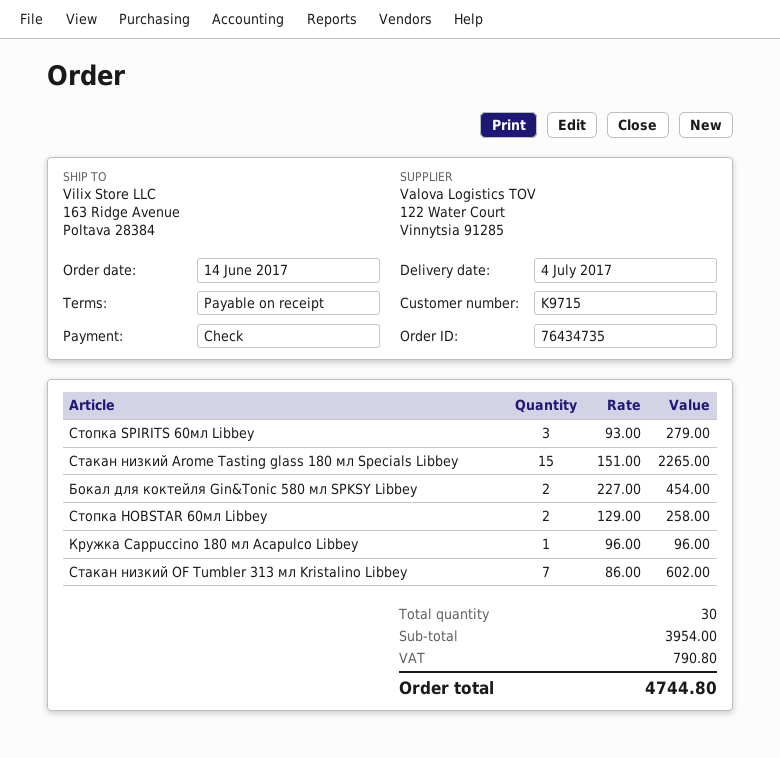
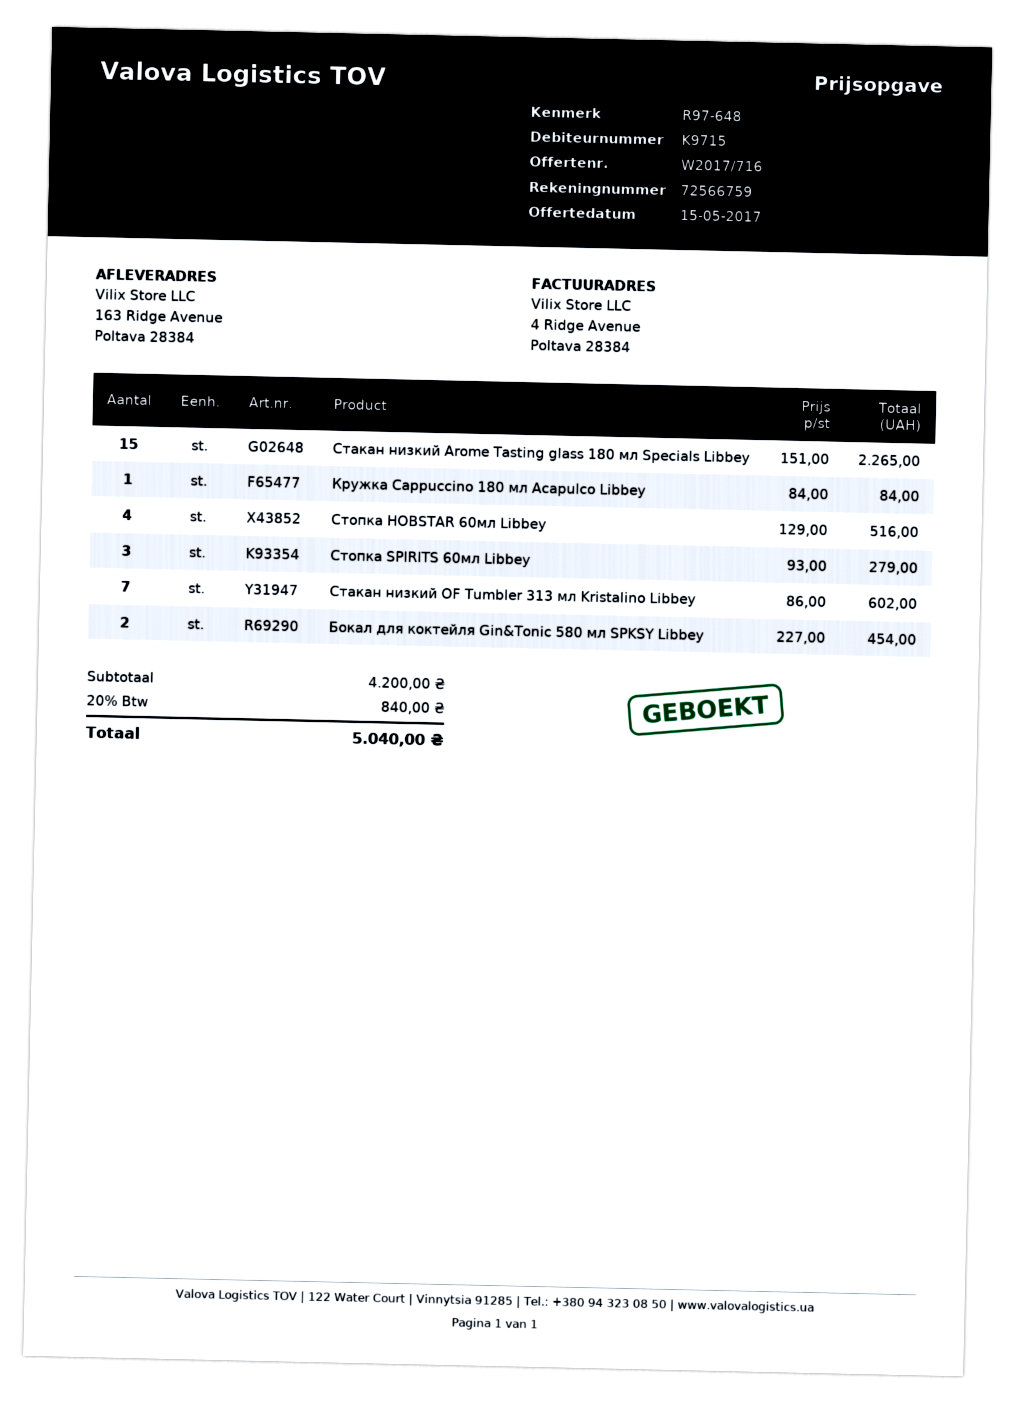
Стопка HOBSTAR 60мл Libbey: 2 x 129.00 = 258.00 -> 4 x 129.00 = 516.00
Кружка Cappuccino 180 мл Acapulco Libbey: 1 x 96.00 = 96.00 -> 1 x 84.00 = 84.00
subtotal: 3954.00 -> 4200.00
tax: 790.80 -> 840.00
total: 4744.80 -> 5040.00

